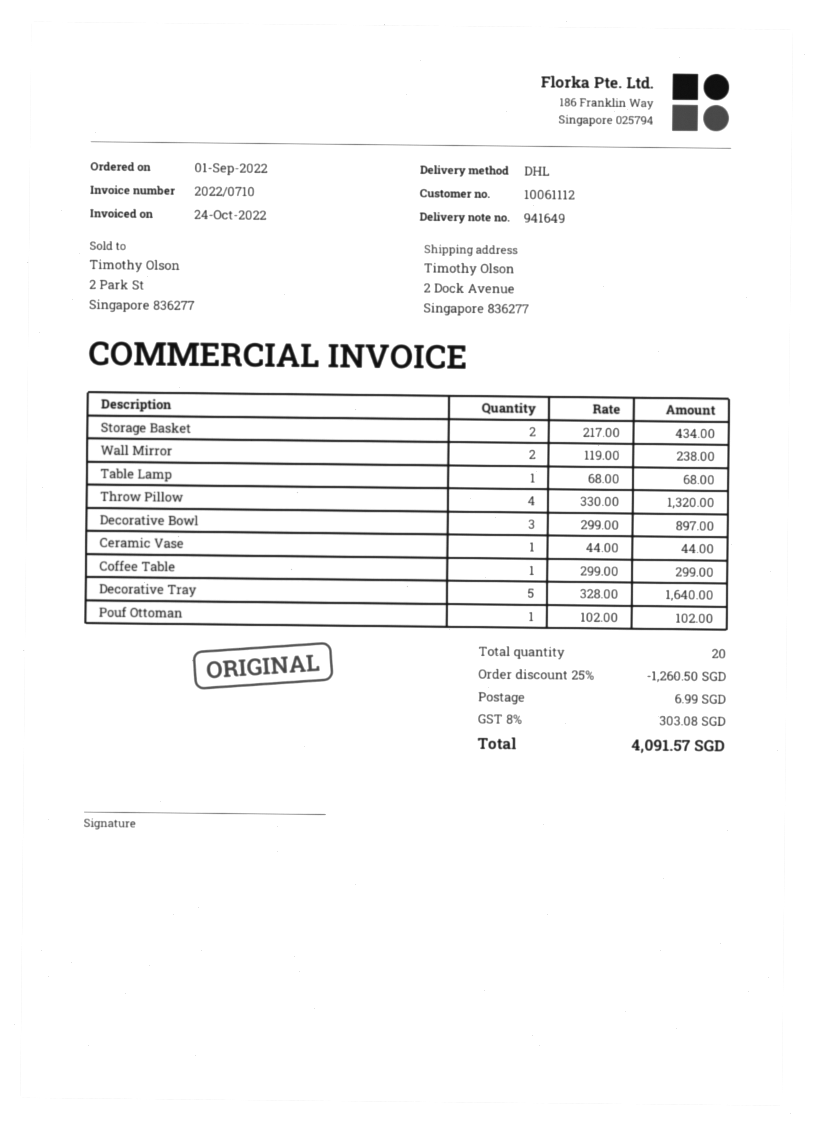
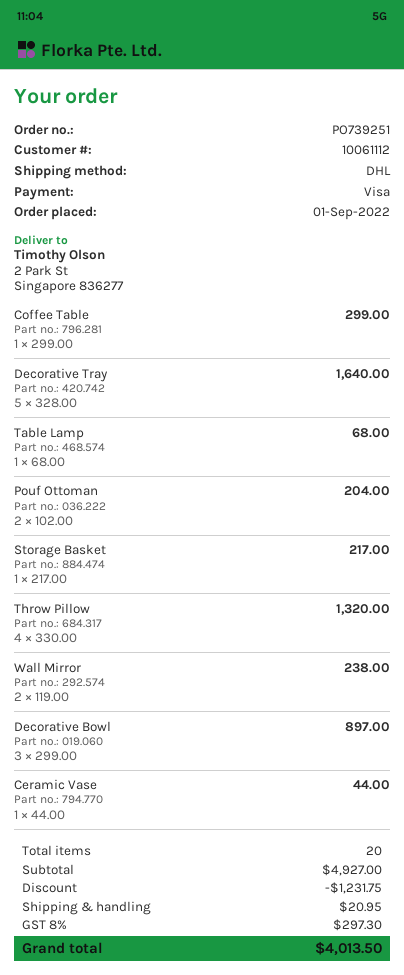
ship to: 2 Dock Avenue, Singapore 836277 -> 2 Park St, Singapore 836277
Storage Basket: 2 x 217.00 = 434.00 -> 1 x 217.00 = 217.00
Pouf Ottoman: 1 x 102.00 = 102.00 -> 2 x 102.00 = 204.00
discount: 1260.50 -> 1231.75
shipping: 6.99 -> 20.95
tax: 8% = 303.08 -> 8% = 297.30
total: 4091.57 -> 4013.50

